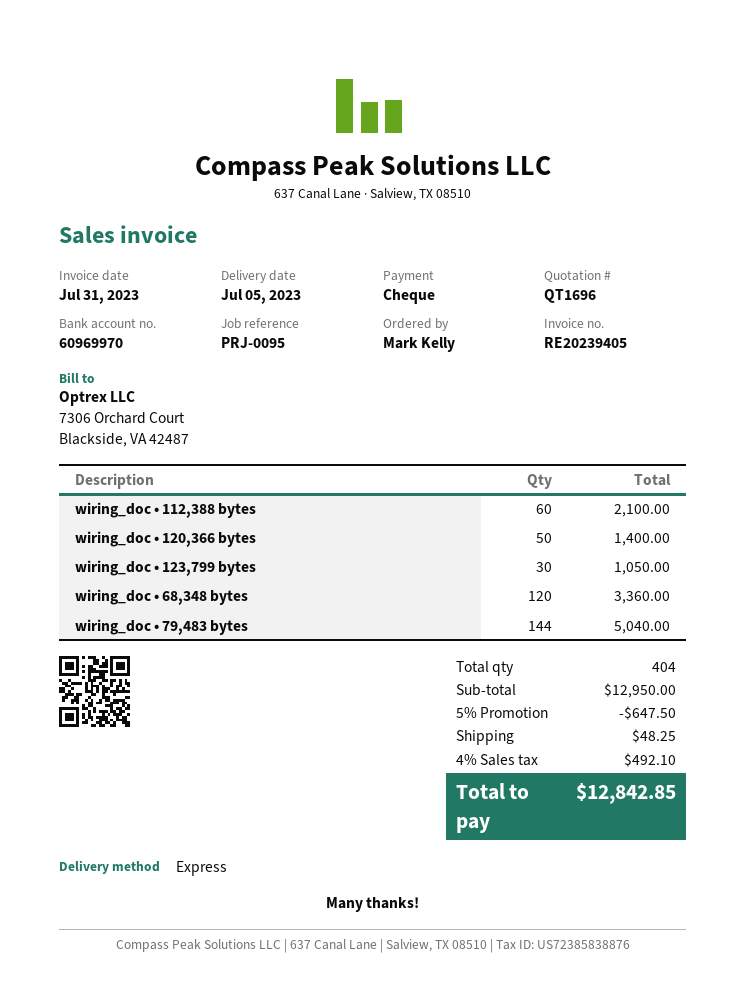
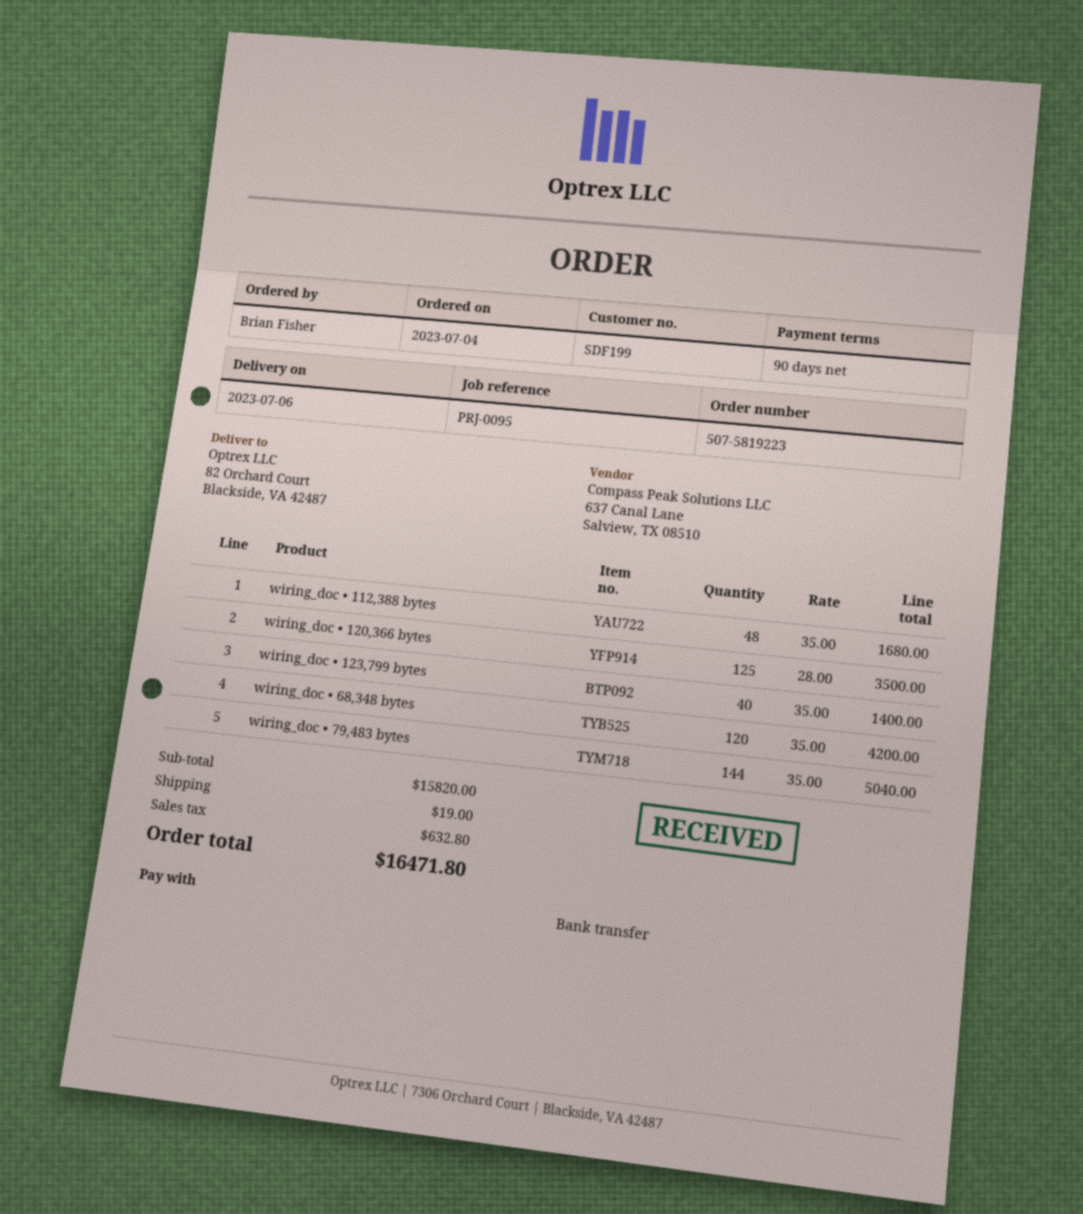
delivery date: 2023-07-05 -> 2023-07-06
ordered by: Mark Kelly -> Brian Fisher
payment method: cheque -> bank transfer
wiring_doc • 112,388 bytes: 60 for 2100.00 -> 48 for 1680.00
wiring_doc • 120,366 bytes: 50 for 1400.00 -> 125 for 3500.00
wiring_doc • 123,799 bytes: 30 for 1050.00 -> 40 for 1400.00
wiring_doc • 68,348 bytes: 120 for 3360.00 -> 120 for 4200.00
subtotal: 12950.00 -> 15820.00
discount: 5% = 647.50 -> none
shipping: 48.25 -> 19.00
tax: 492.10 -> 632.80
total: 12842.85 -> 16471.80

